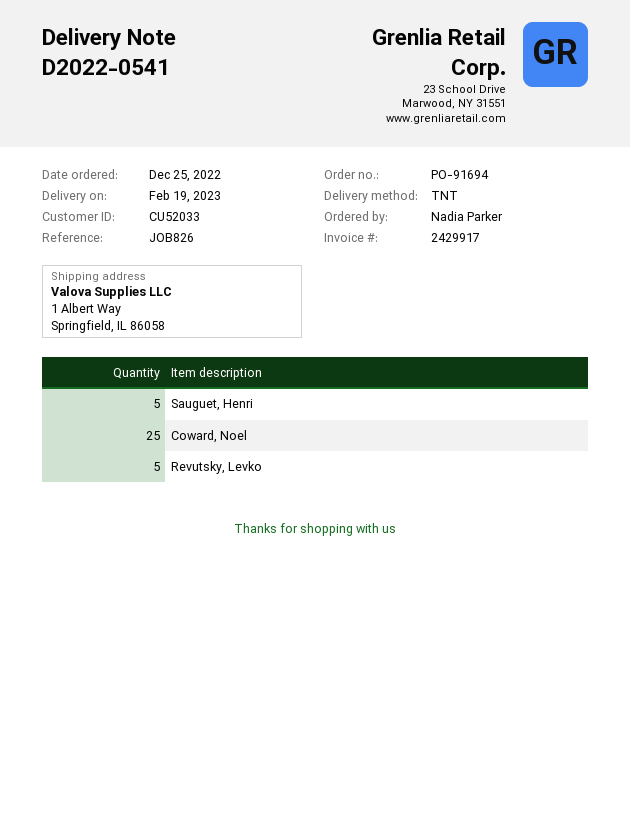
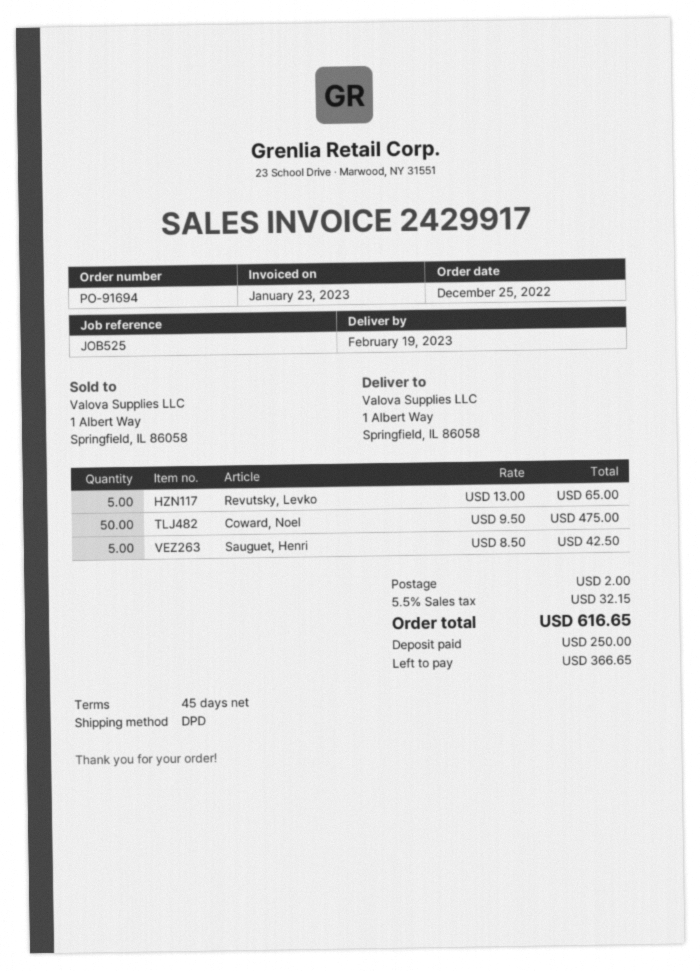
reference: JOB826 -> JOB525
shipping method: TNT -> DPD
Coward, Noel: 25 -> 50

